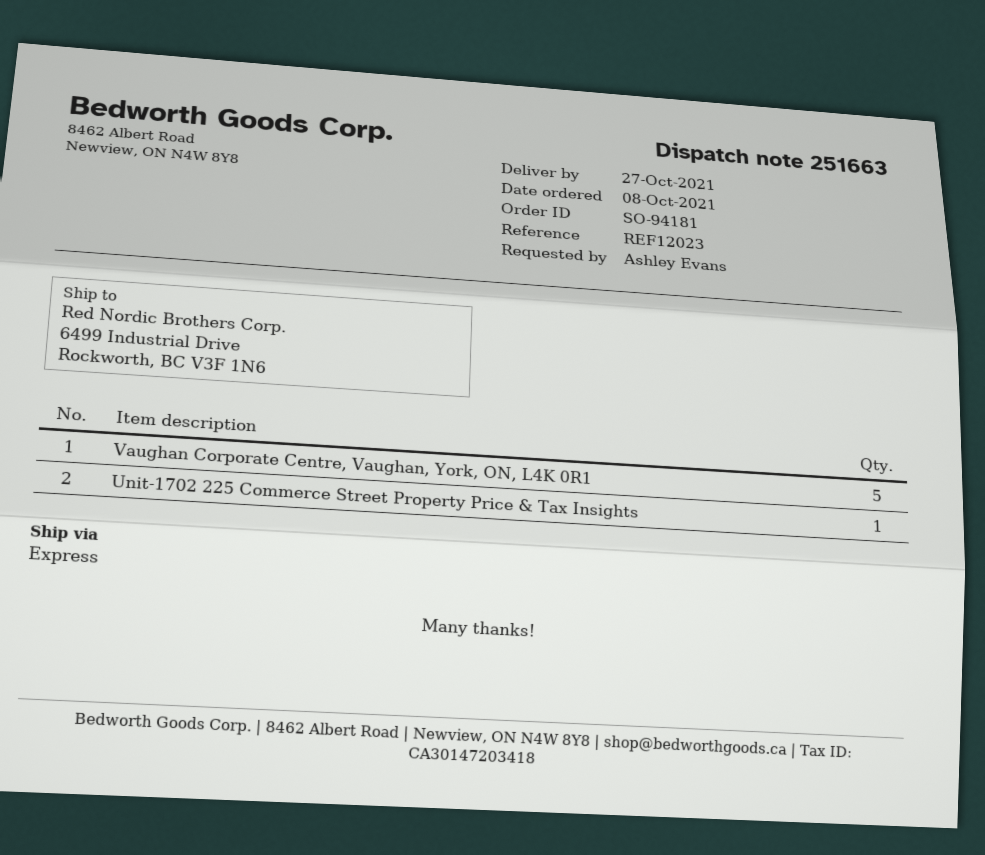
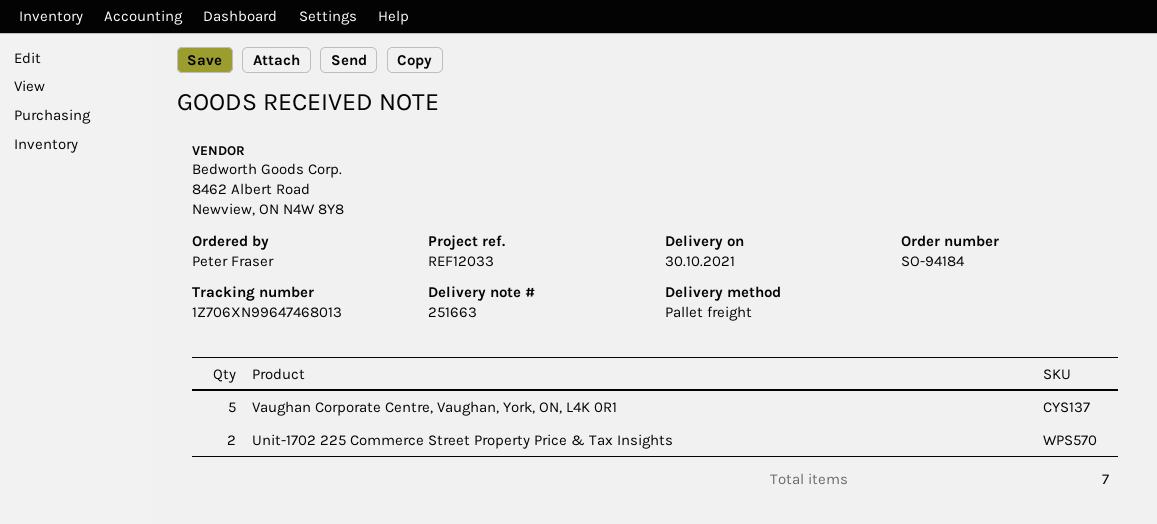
order number: SO-94181 -> SO-94184
delivery date: 2021-10-27 -> 2021-10-30
reference: REF12023 -> REF12033
ordered by: Ashley Evans -> Peter Fraser
shipping method: express -> pallet freight
Unit-1702 225 Commerce Street Property Price & Tax Insights: 1 -> 2

